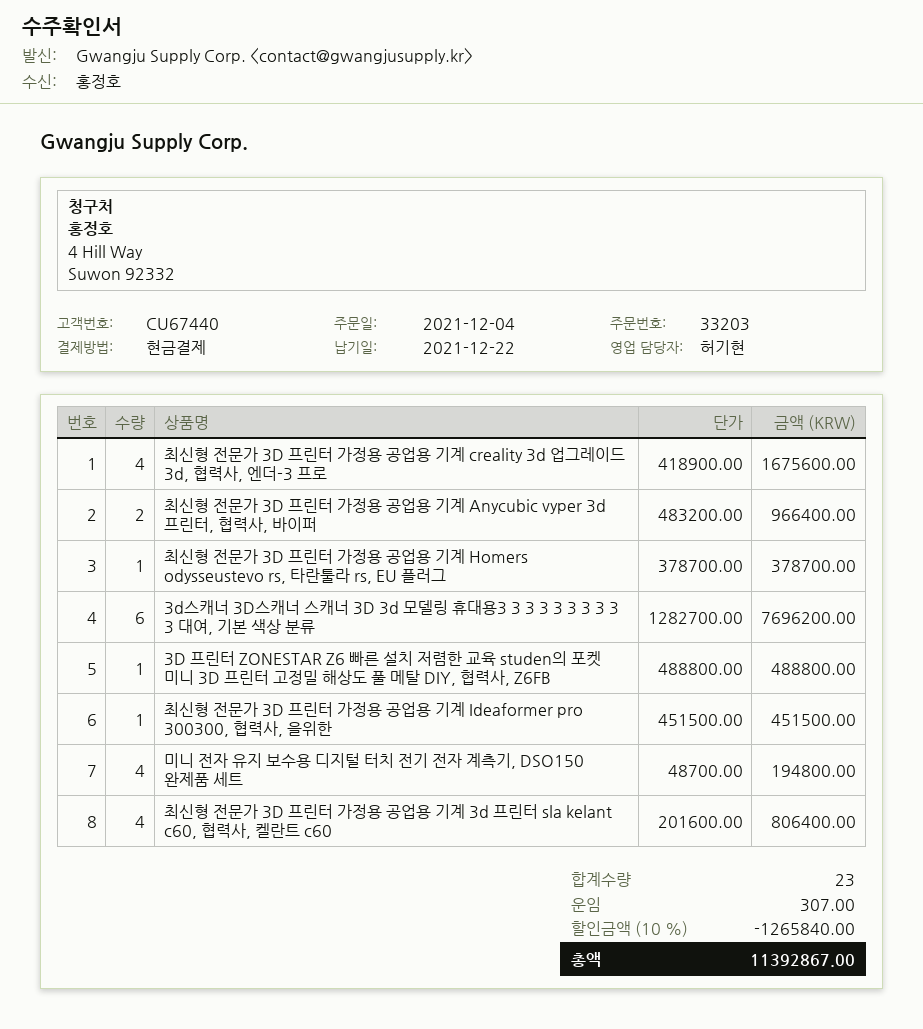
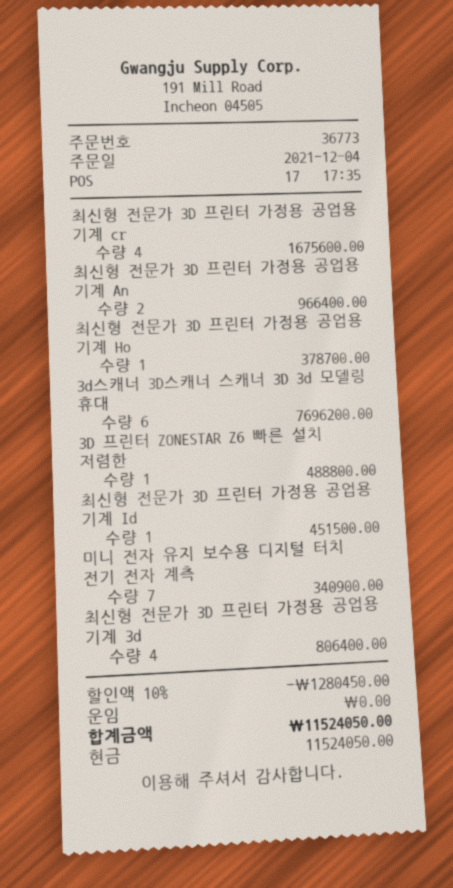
order number: 33203 -> 36773
미니 전자 유지 보수용 디지털 터치 전기 전자 계측기, DSO150 완제품 세트: 4 for 194800.00 -> 7 for 340900.00
discount: 10% = 1265840.00 -> 10% = 1280450.00
shipping: 307.00 -> 0.00
total: 11392867.00 -> 11524050.00

